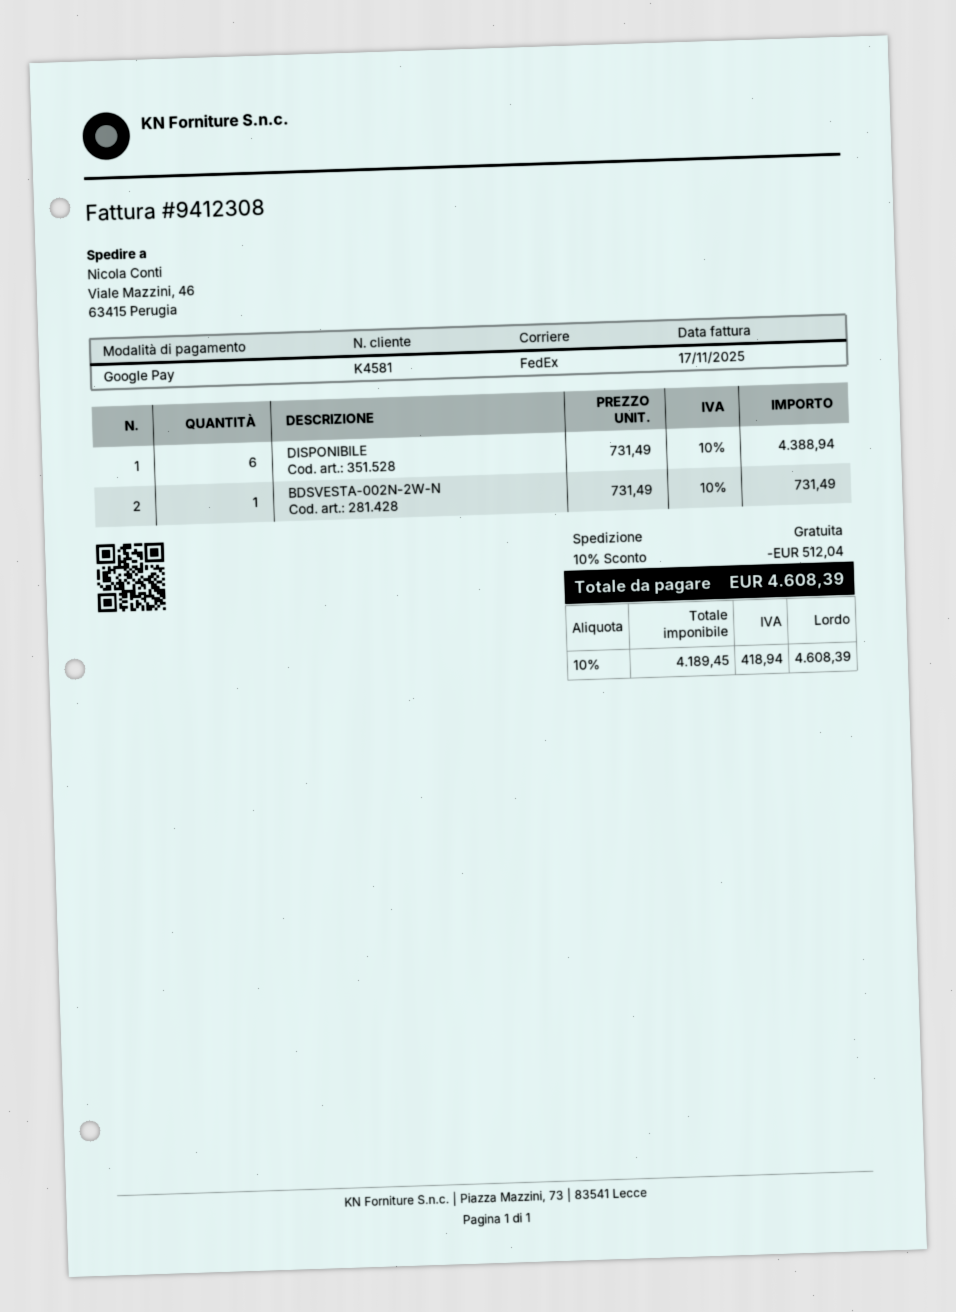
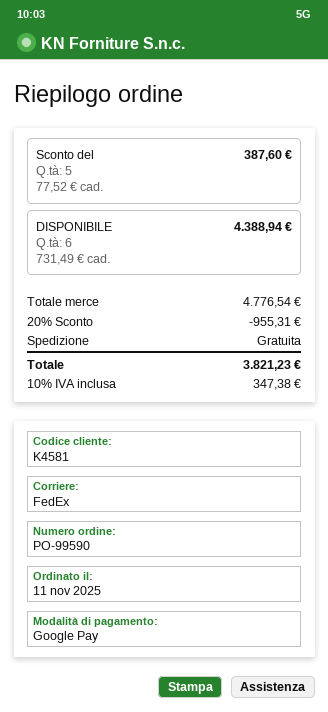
BDSVESTA-002N-2W-N: 1 x 731.49 = 731.49 -> none
Sconto del: none -> 5 x 77.52 = 387.60
discount: 10% = 512.04 -> 20% = 955.31
tax: 10% = 418.94 -> 10% = 347.38
total: 4608.39 -> 3821.23

